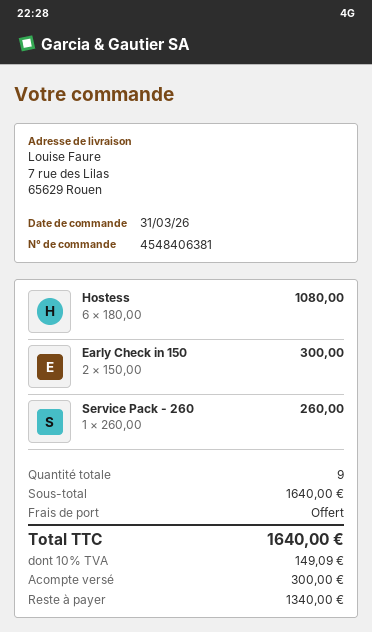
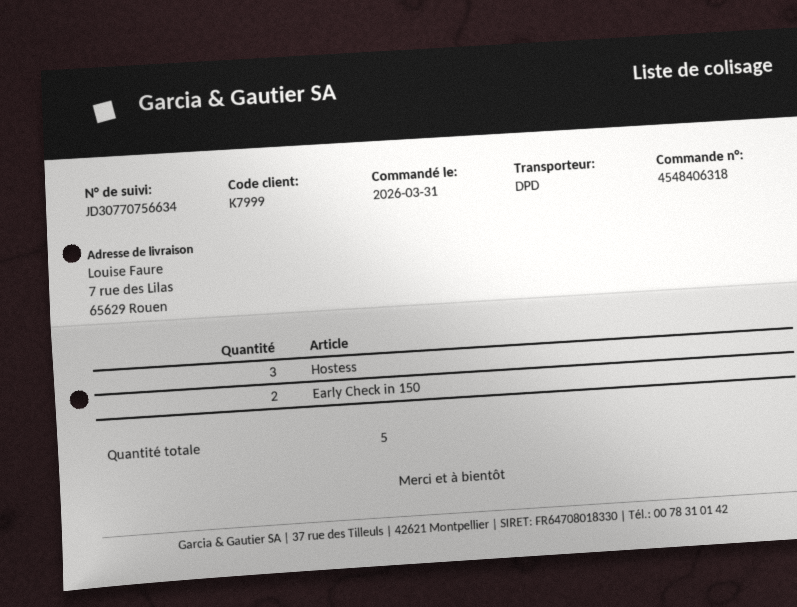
order number: 4548406381 -> 4548406318
Hostess: 6 -> 3
Service Pack - 260: 1 -> none
total quantity: 9 -> 5

